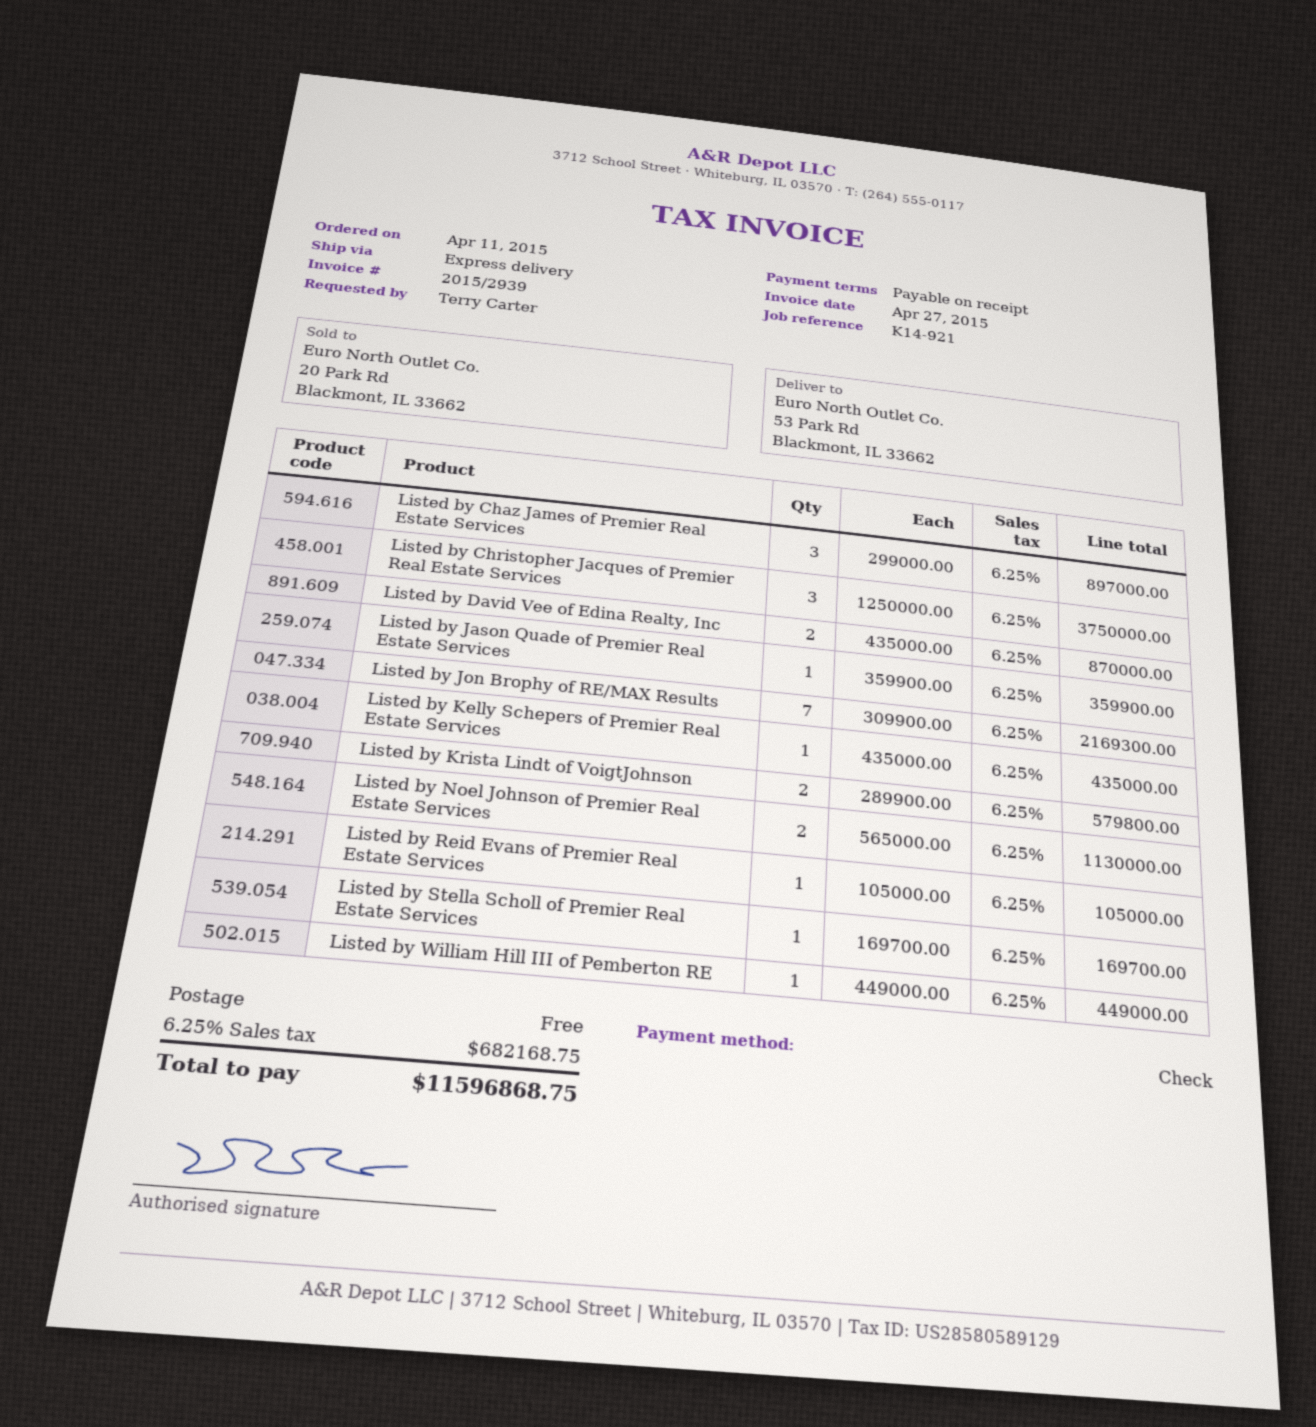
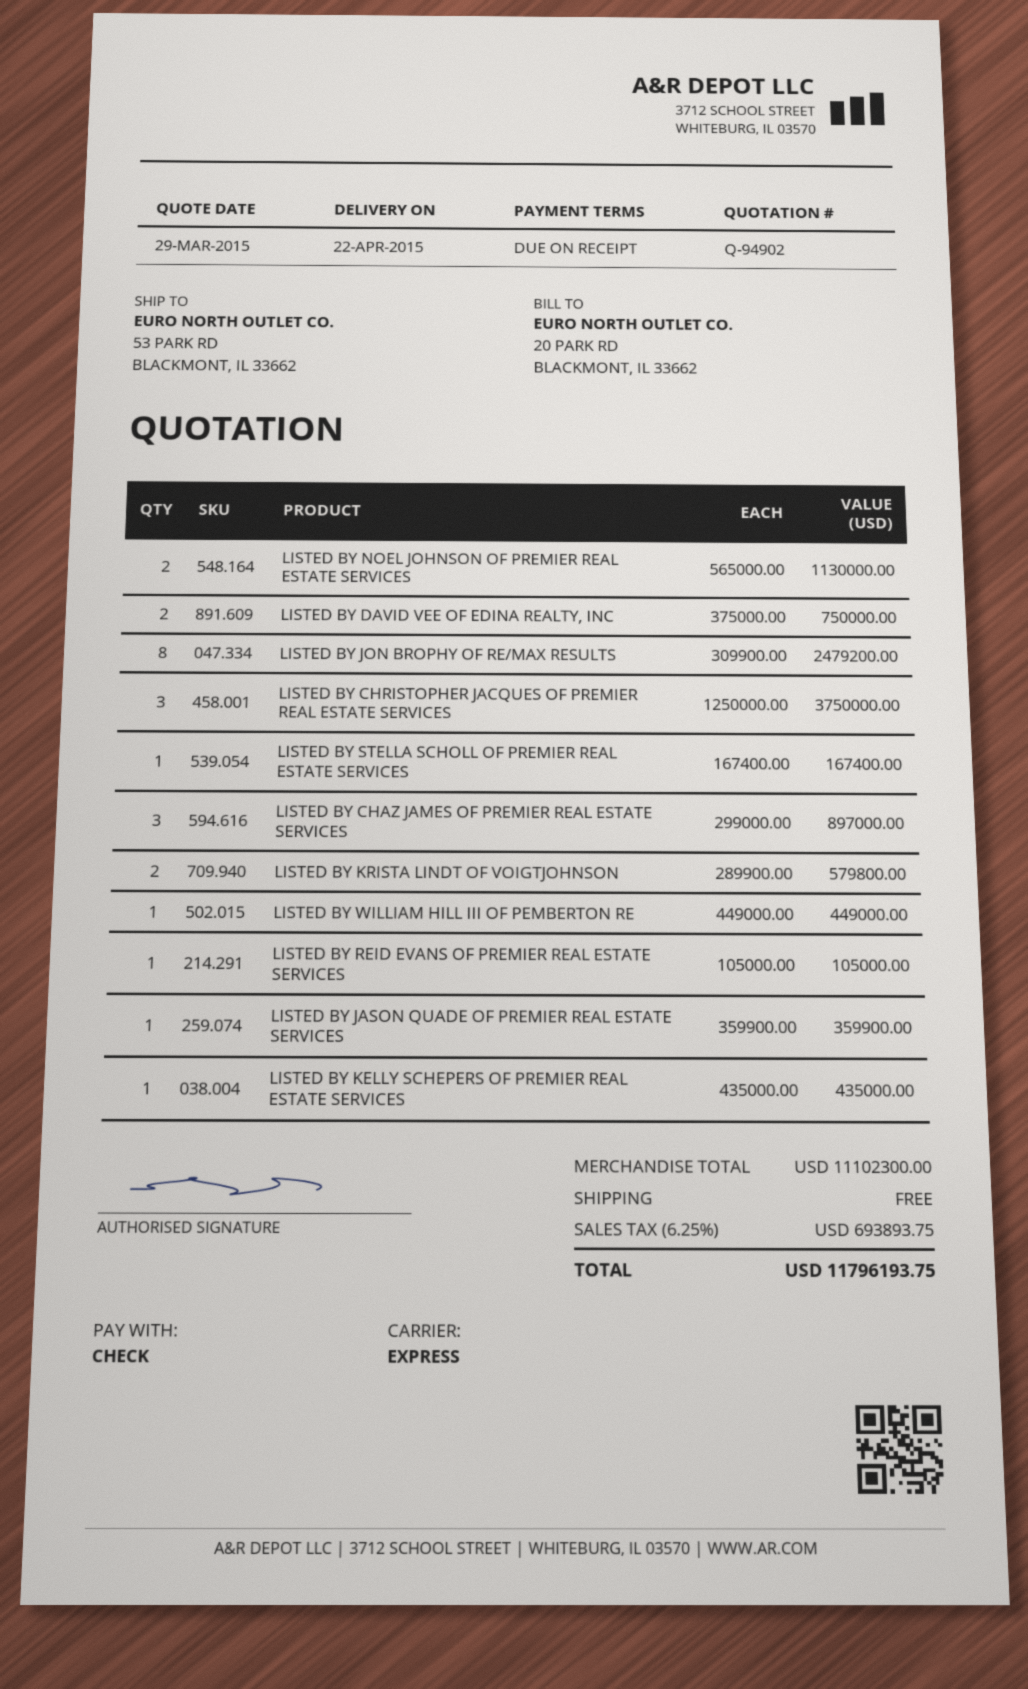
Listed by David Vee of Edina Realty, Inc: 2 x 435000.00 = 870000.00 -> 2 x 375000.00 = 750000.00
Listed by Jon Brophy of RE/MAX Results: 7 x 309900.00 = 2169300.00 -> 8 x 309900.00 = 2479200.00
Listed by Stella Scholl of Premier Real Estate Services: 1 x 169700.00 = 169700.00 -> 1 x 167400.00 = 167400.00
tax: 6.25% = 682168.75 -> 6.25% = 693893.75
total: 11596868.75 -> 11796193.75

